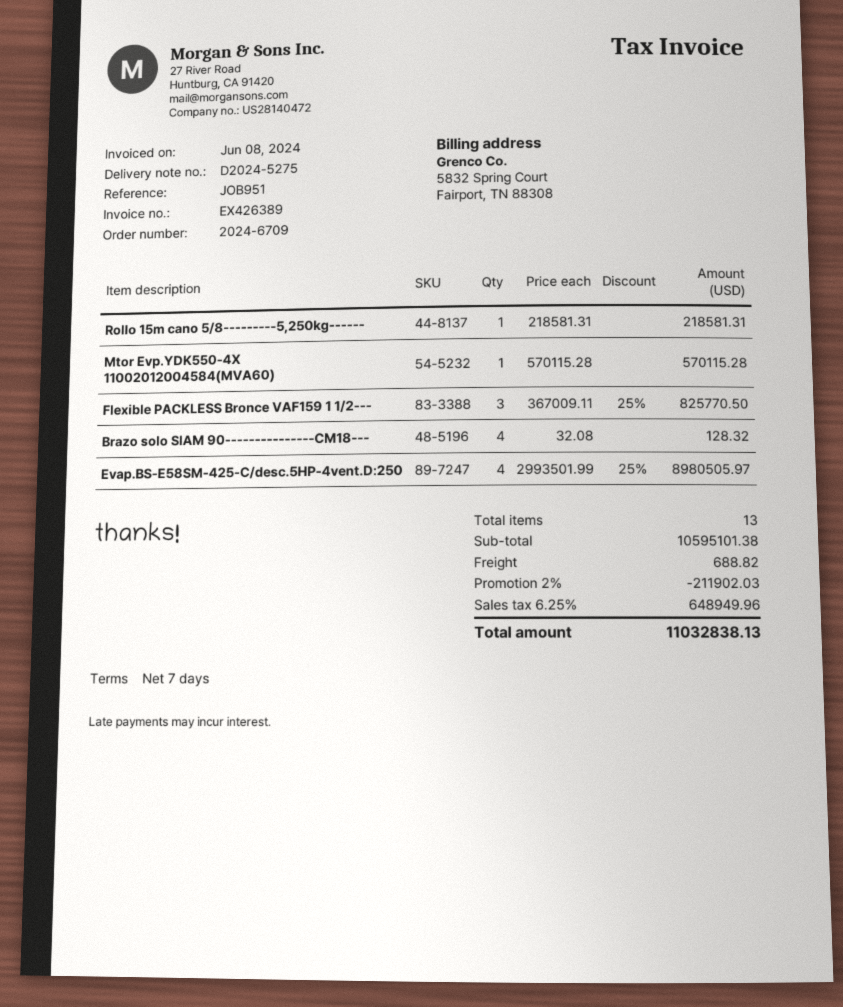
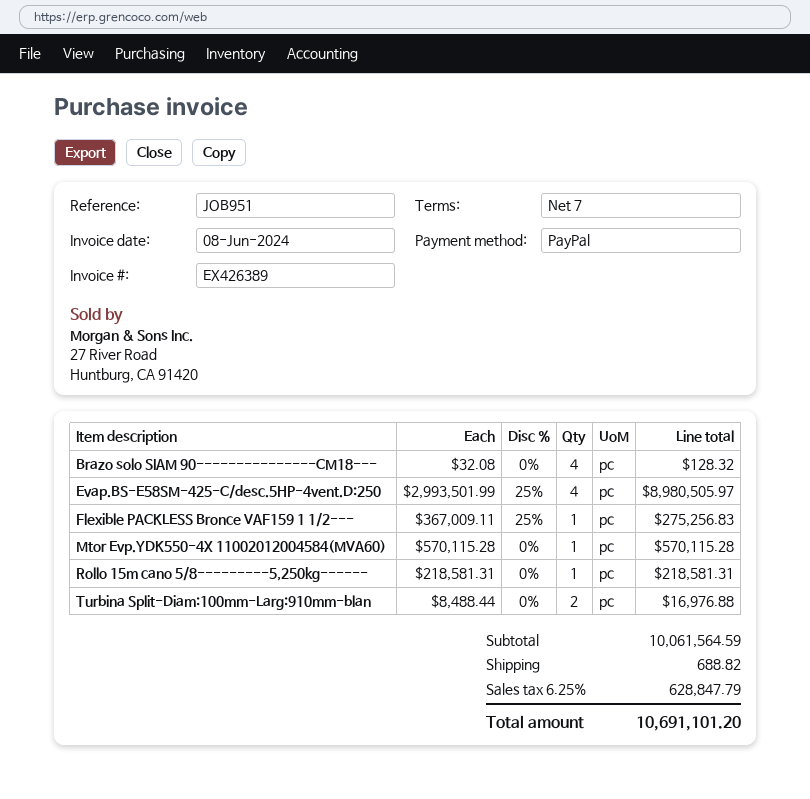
Flexible PACKLESS Bronce VAF159 1 1/2---: 3 x 367009.11 - 25% = 825770.50 -> 1 x 367009.11 - 25% = 275256.83
Turbina Split-Diam:100mm-Larg:910mm-blan: none -> 2 x 8488.44 = 16976.88
subtotal: 10595101.38 -> 10061564.59
discount: 2% = 211902.03 -> none
tax: 6.25% = 648949.96 -> 6.25% = 628847.79
total: 11032838.13 -> 10691101.20

